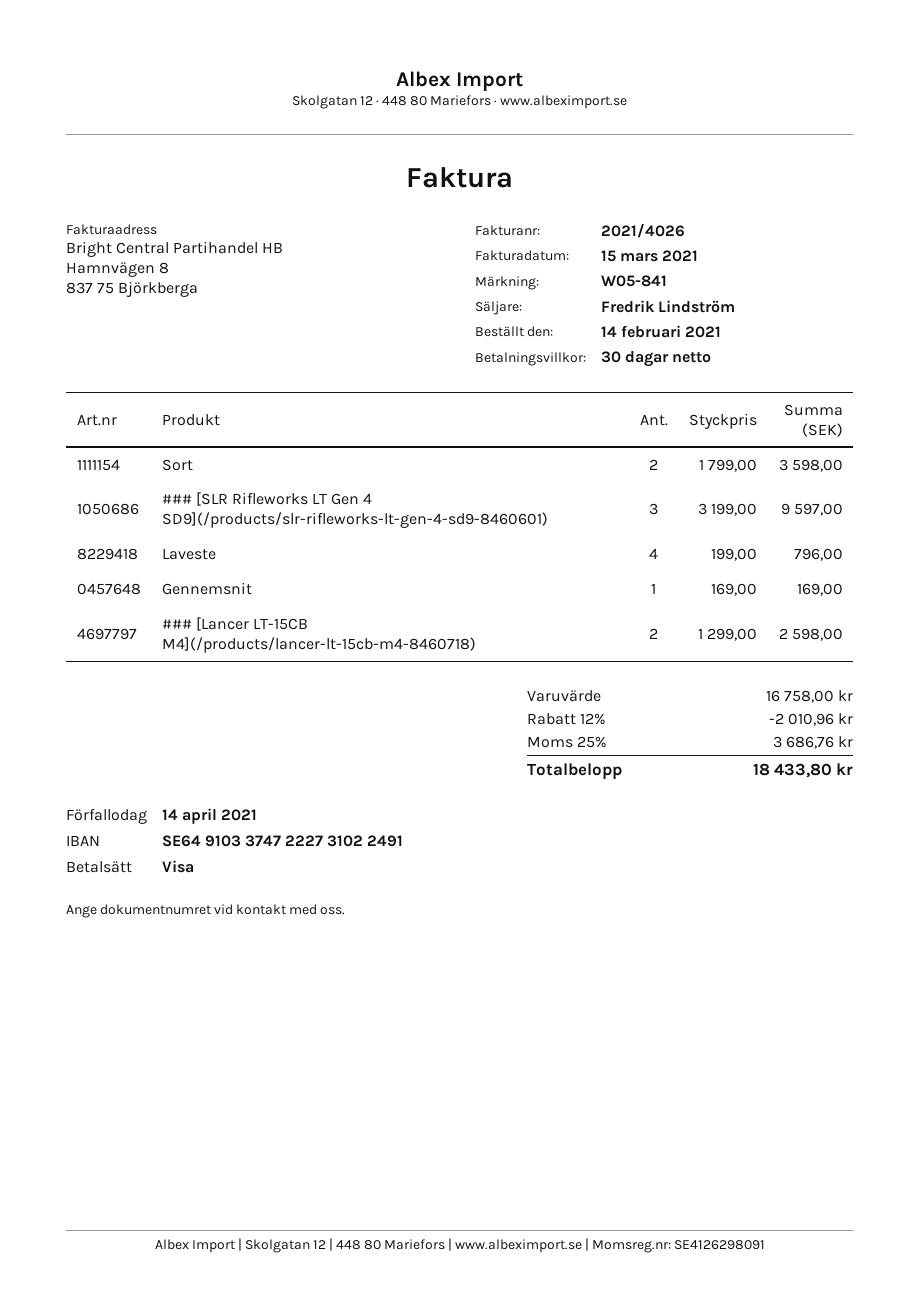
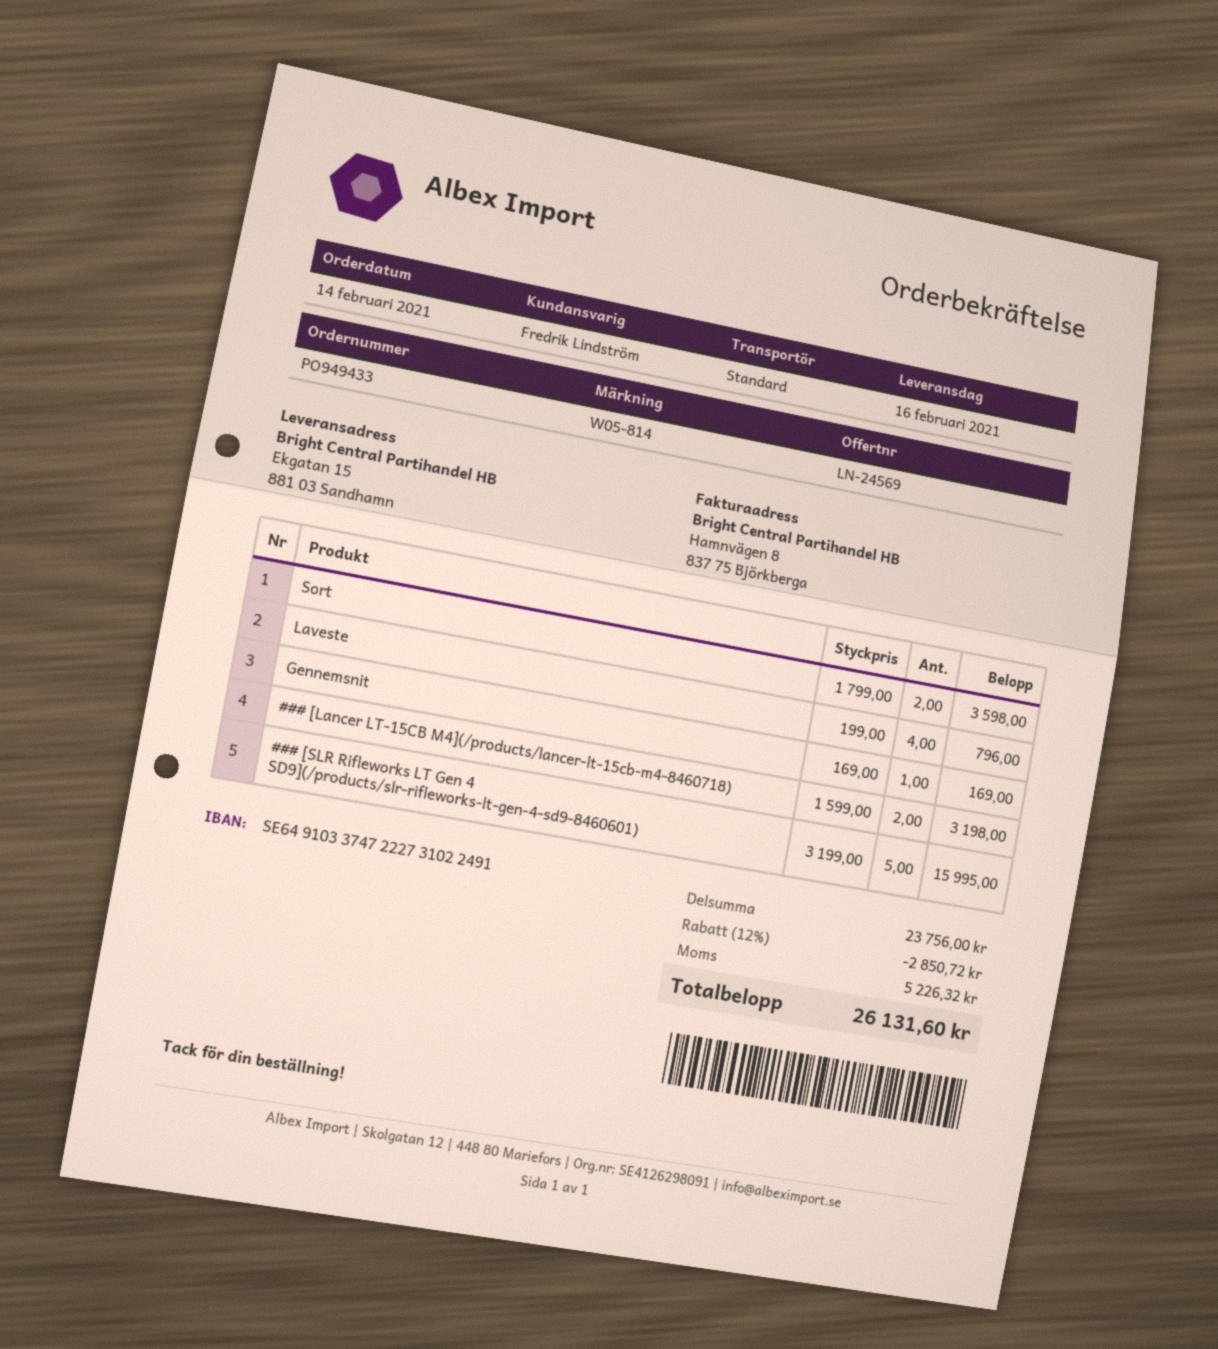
reference: W05-841 -> W05-814
### [SLR Rifleworks LT Gen 4 SD9](/products/slr-rifleworks-lt-gen-4-sd9-8460601): 3 x 3199.00 = 9597.00 -> 5 x 3199.00 = 15995.00
### [Lancer LT-15CB M4](/products/lancer-lt-15cb-m4-8460718): 2 x 1299.00 = 2598.00 -> 2 x 1599.00 = 3198.00
subtotal: 16758.00 -> 23756.00
discount: 12% = 2010.96 -> 12% = 2850.72
tax: 3686.76 -> 5226.32
total: 18433.80 -> 26131.60

